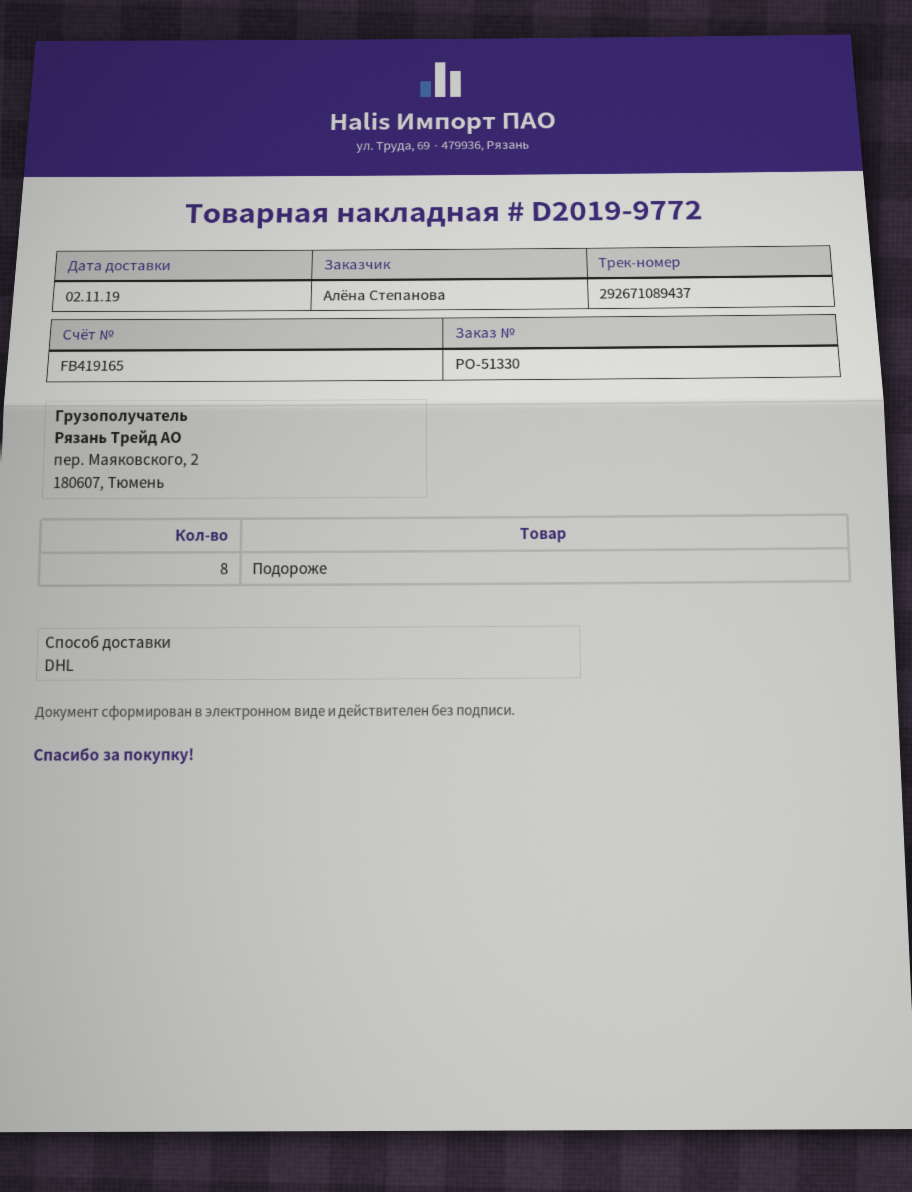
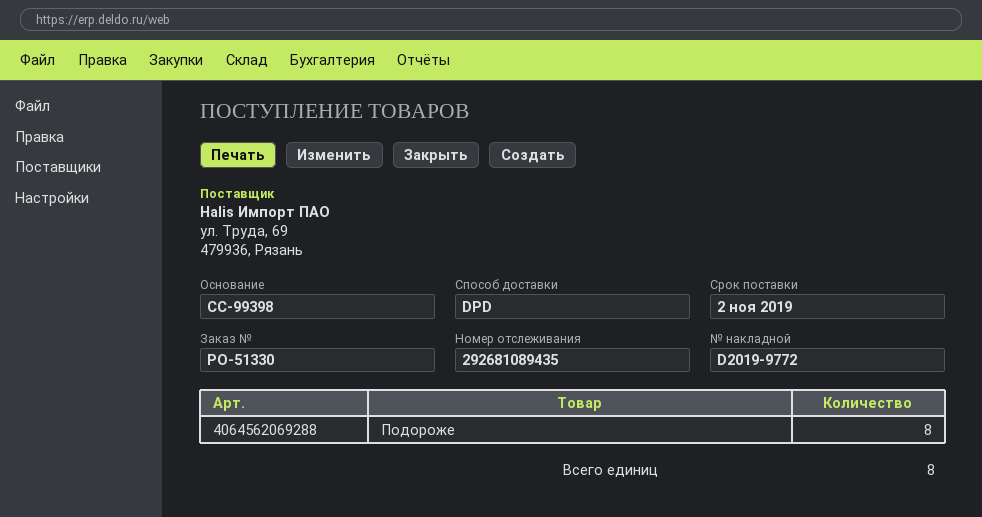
shipping method: DHL -> DPD
tracking number: 292671089437 -> 292681089435

